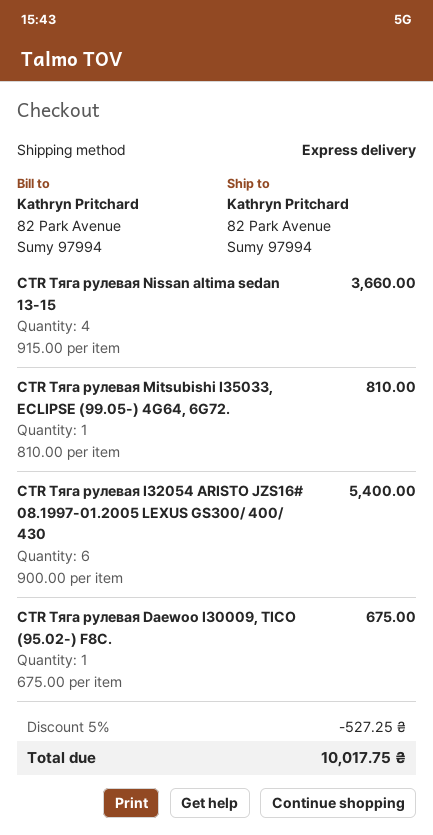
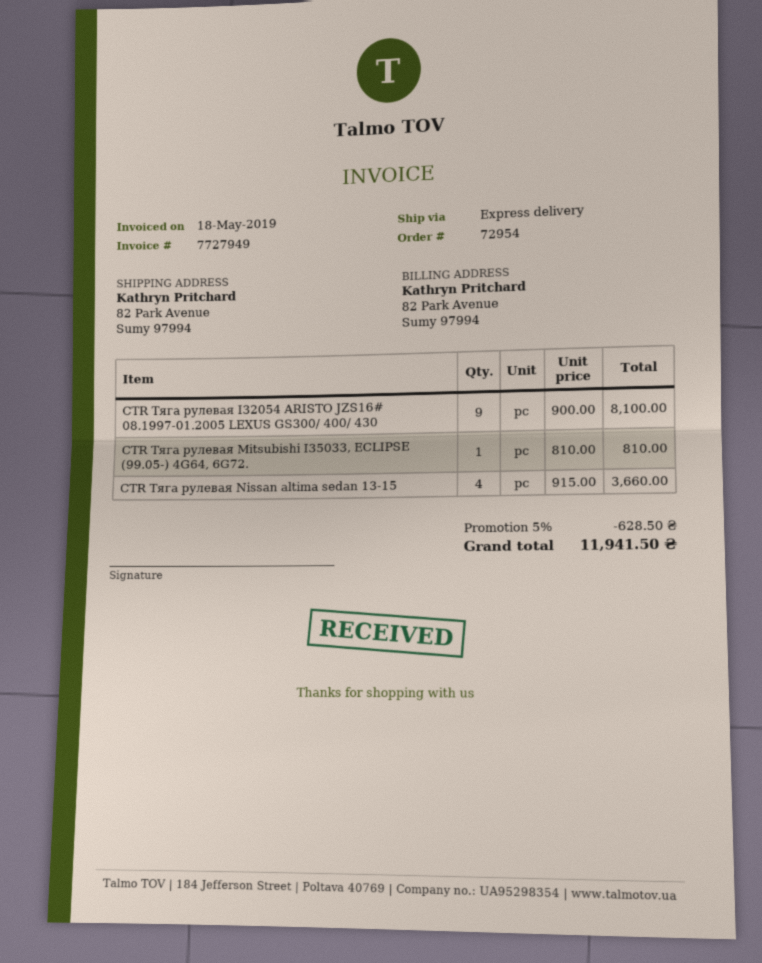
CTR Тяга рулевая I32054 ARISTO JZS16# 08.1997-01.2005 LEXUS GS300/ 400/ 430: 6 x 900.00 = 5400.00 -> 9 x 900.00 = 8100.00
CTR Тяга рулевая Daewoo I30009, TICO (95.02-) F8C.: 1 x 675.00 = 675.00 -> none
discount: 5% = 527.25 -> 5% = 628.50
total: 10017.75 -> 11941.50

